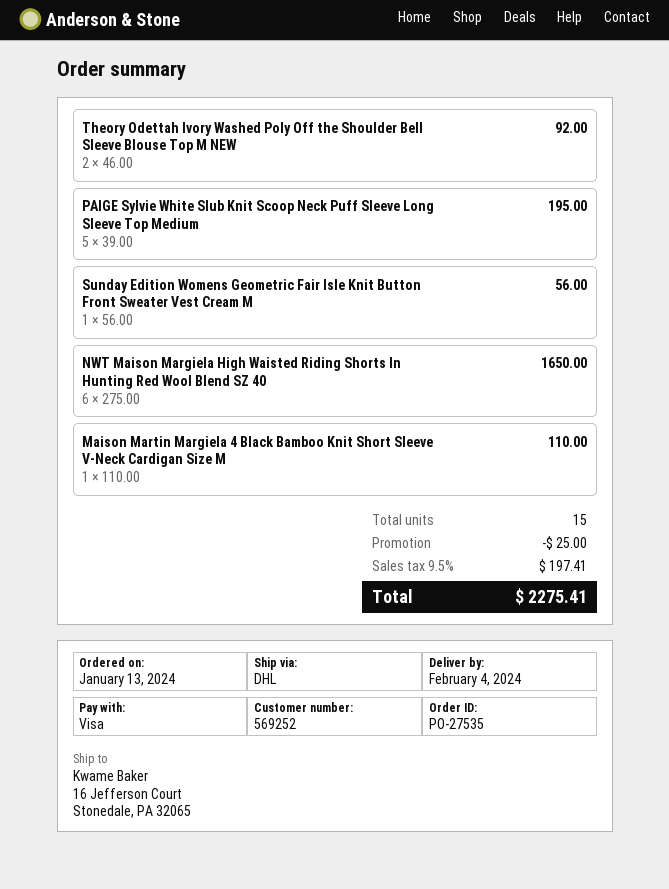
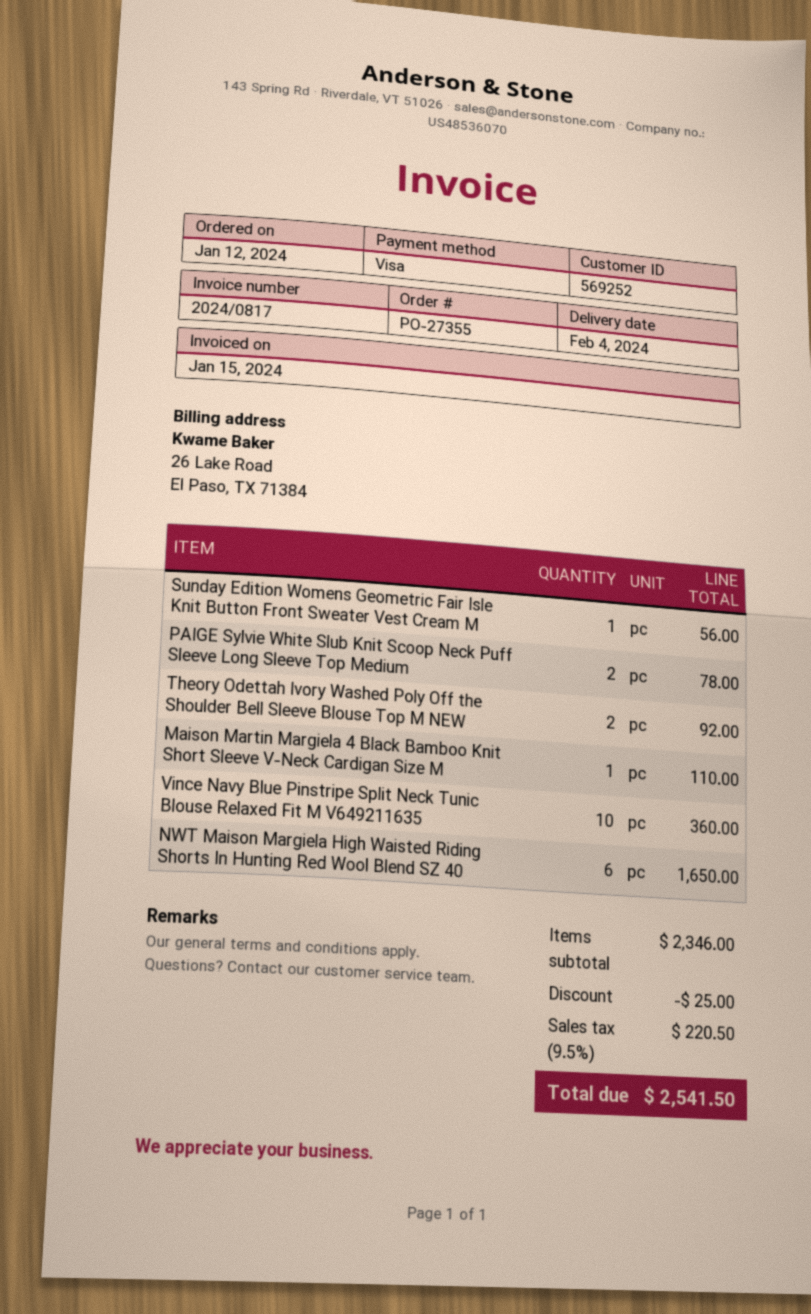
order number: PO-27535 -> PO-27355
order date: 2024-01-13 -> 2024-01-12
PAIGE Sylvie White Slub Knit Scoop Neck Puff Sleeve Long Sleeve Top Medium: 5 for 195.00 -> 2 for 78.00
Vince Navy Blue Pinstripe Split Neck Tunic Blouse Relaxed Fit M V649211635: none -> 10 for 360.00
tax: 9.5% = 197.41 -> 9.5% = 220.50
total: 2275.41 -> 2541.50

